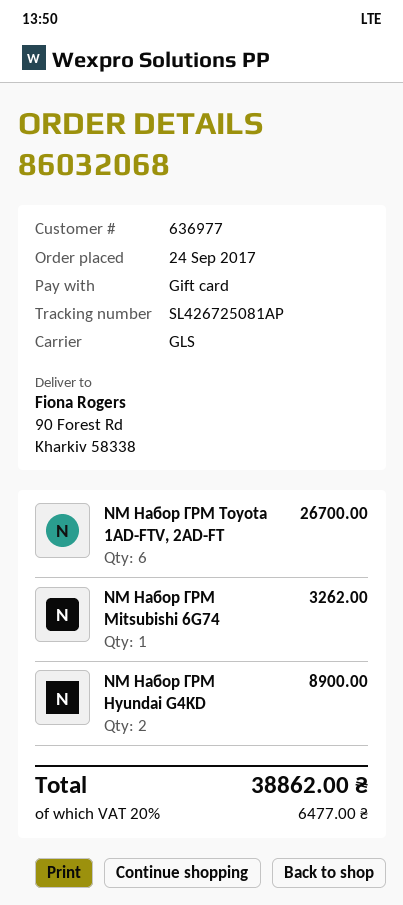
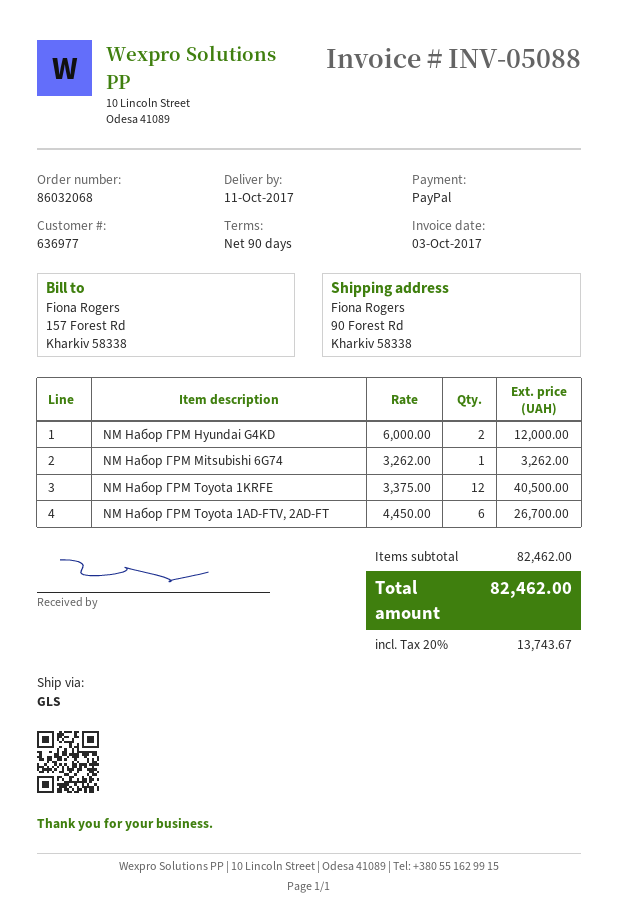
payment method: gift card -> PayPal
NM Набор ГРМ Hyundai G4KD: 2 for 8900.00 -> 2 for 12000.00
NM Набор ГРМ Toyota 1KRFE: none -> 12 for 40500.00
tax: 20% = 6477.00 -> 20% = 13743.67
total: 38862.00 -> 82462.00

